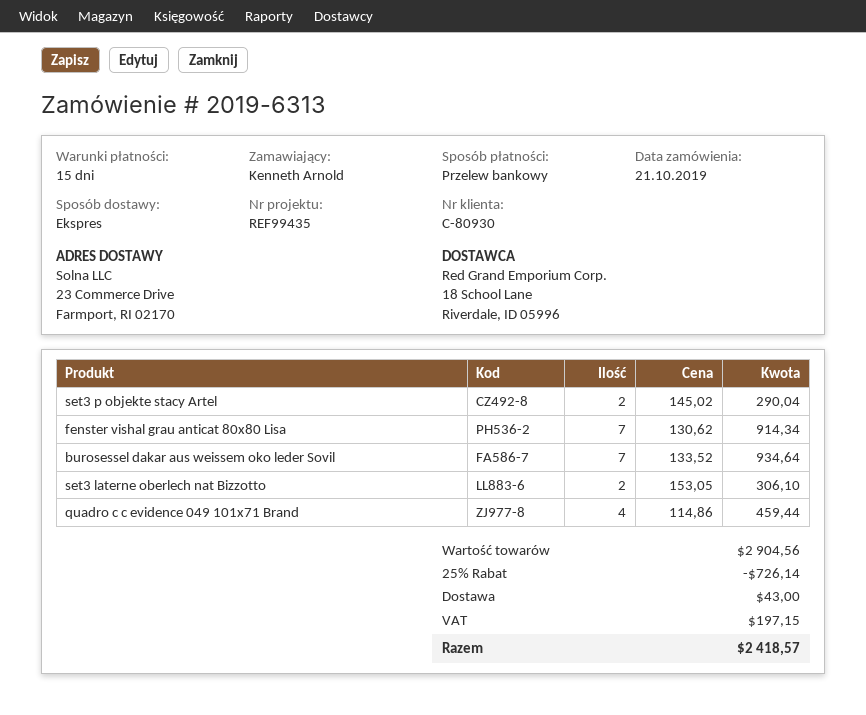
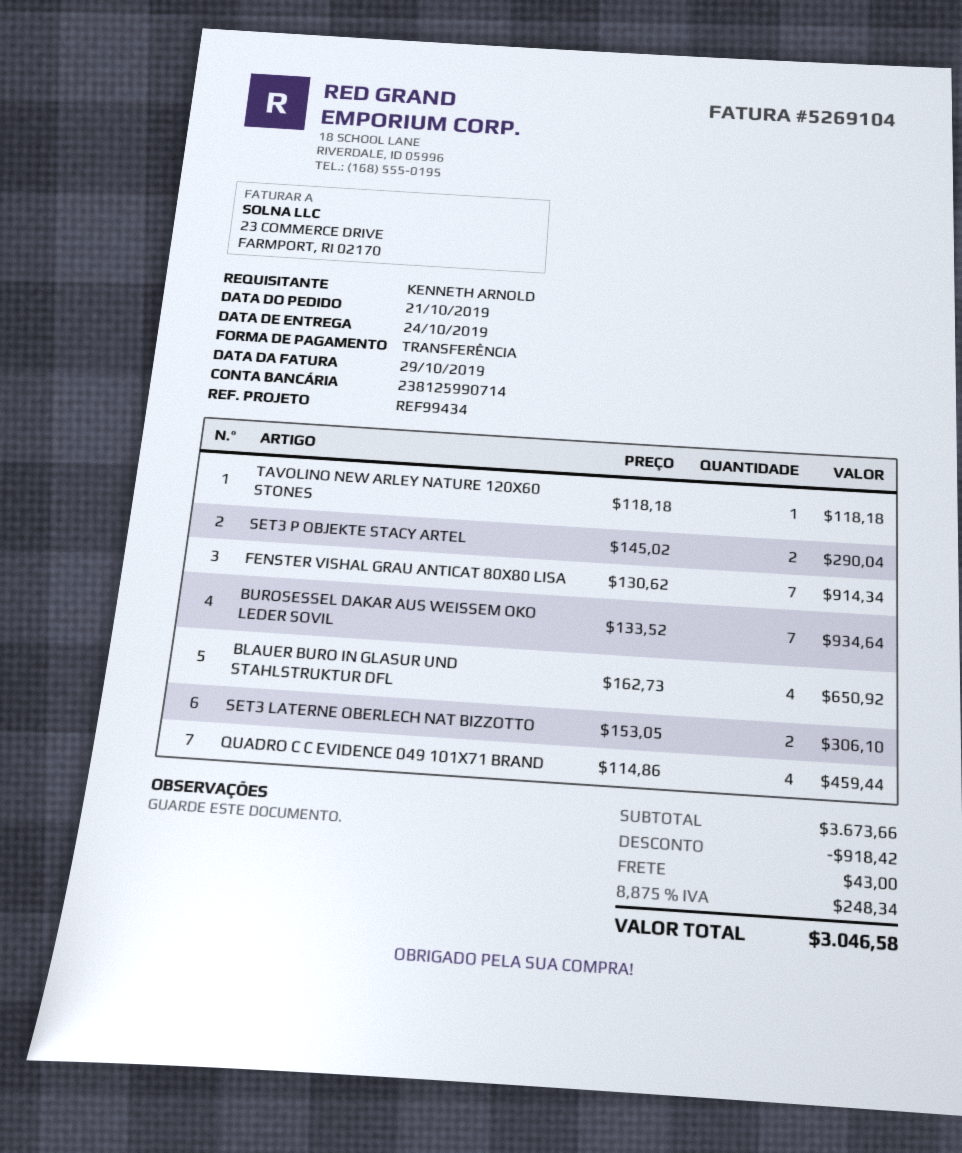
reference: REF99435 -> REF99434
TAVOLINO NEW ARLEY NATURE 120X60 STONES: none -> 1 x 118.18 = 118.18
BLAUER BURO IN GLASUR UND STAHLSTRUKTUR DFL: none -> 4 x 162.73 = 650.92
subtotal: 2904.56 -> 3673.66
discount: 726.14 -> 918.42
tax: 197.15 -> 248.34
total: 2418.57 -> 3046.58

